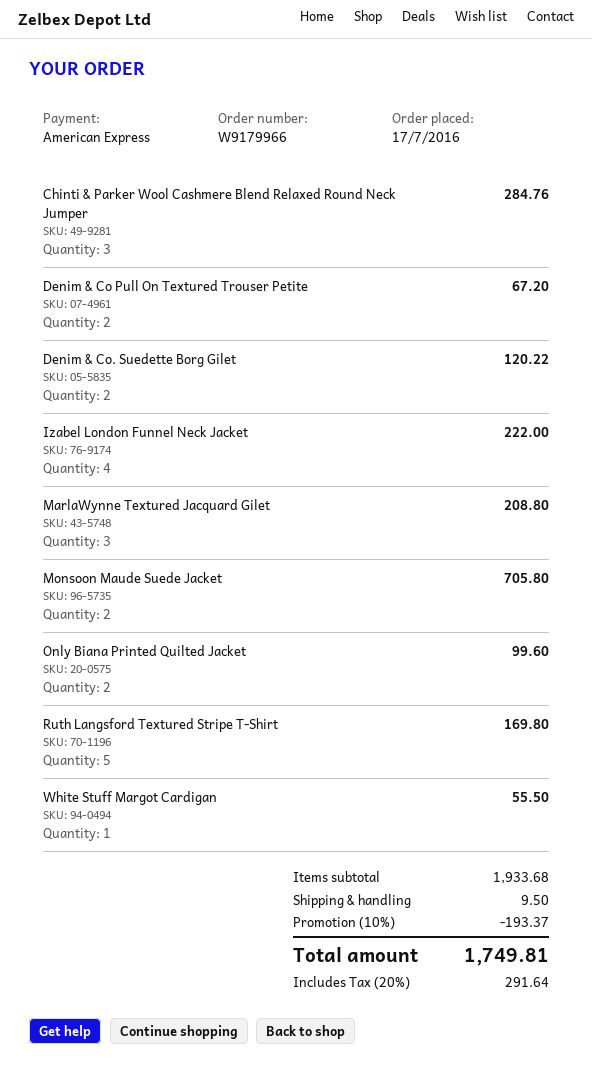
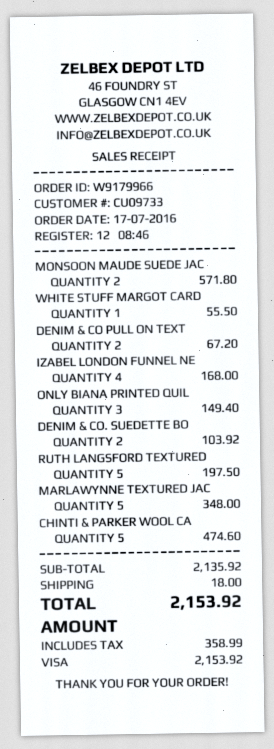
payment method: American Express -> Visa
Chinti & Parker Wool Cashmere Blend Relaxed Round Neck Jumper: 3 for 284.76 -> 5 for 474.60
Denim & Co. Suedette Borg Gilet: 2 for 120.22 -> 2 for 103.92
Izabel London Funnel Neck Jacket: 4 for 222.00 -> 4 for 168.00
MarlaWynne Textured Jacquard Gilet: 3 for 208.80 -> 5 for 348.00
Monsoon Maude Suede Jacket: 2 for 705.80 -> 2 for 571.80
Only Biana Printed Quilted Jacket: 2 for 99.60 -> 3 for 149.40
Ruth Langsford Textured Stripe T-Shirt: 5 for 169.80 -> 5 for 197.50
subtotal: 1933.68 -> 2135.92
discount: 10% = 193.37 -> none
shipping: 9.50 -> 18.00
tax: 291.64 -> 358.99
total: 1749.81 -> 2153.92

